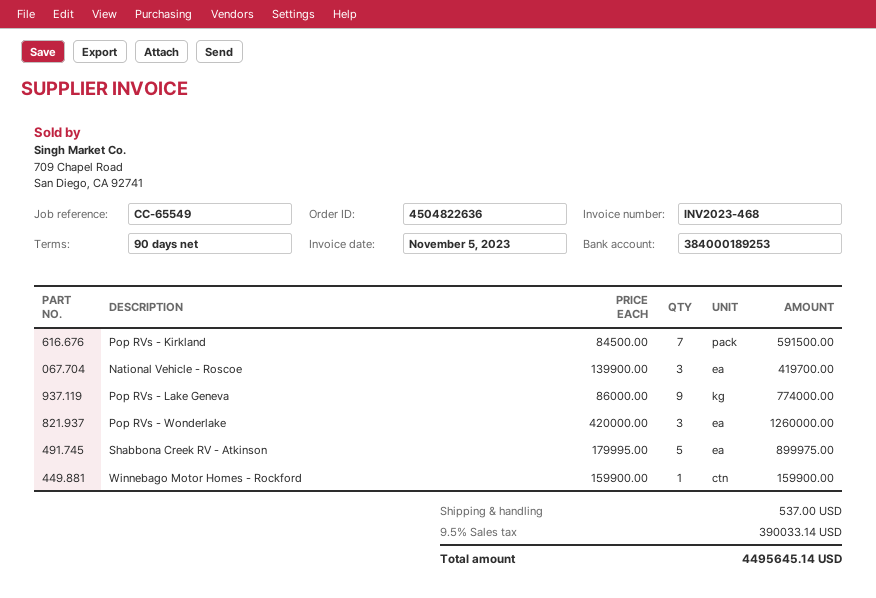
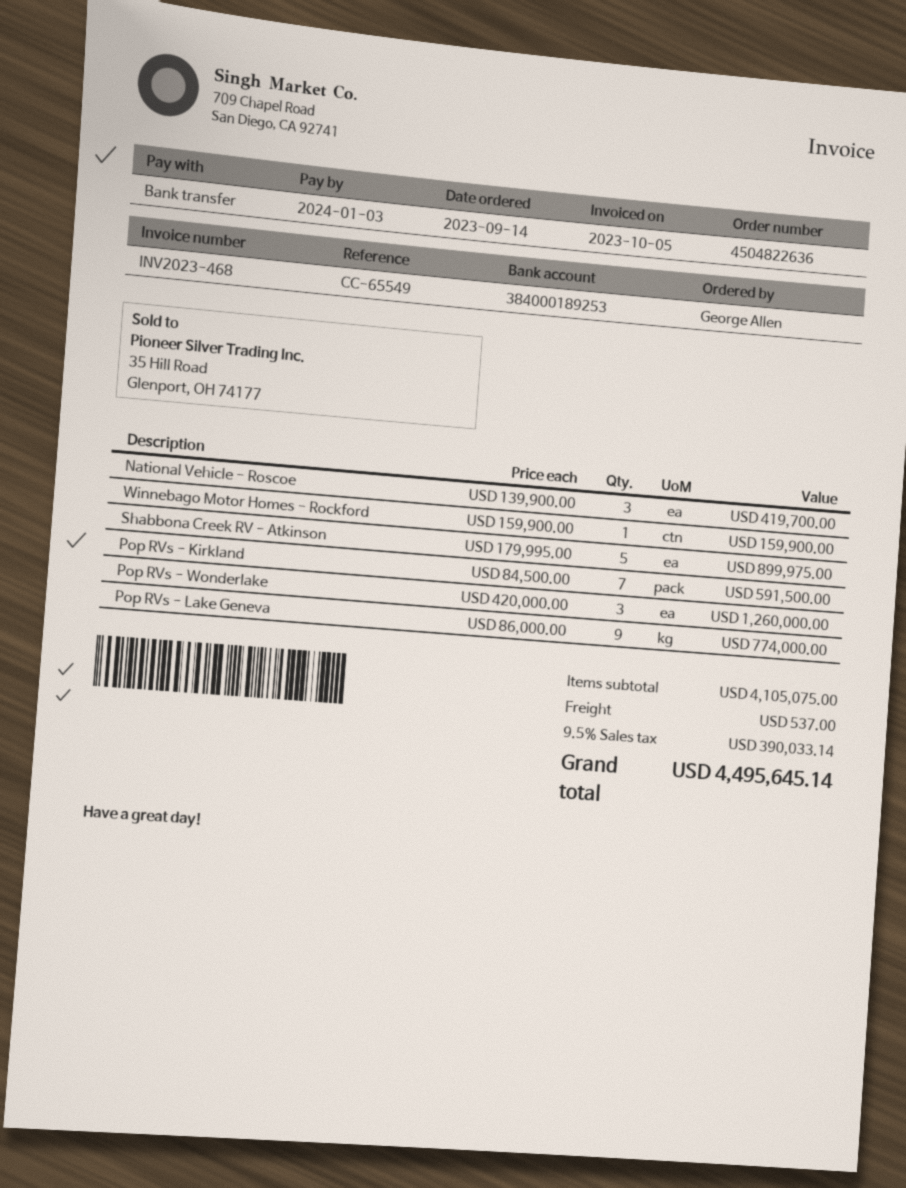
invoice date: 2023-11-05 -> 2023-10-05

